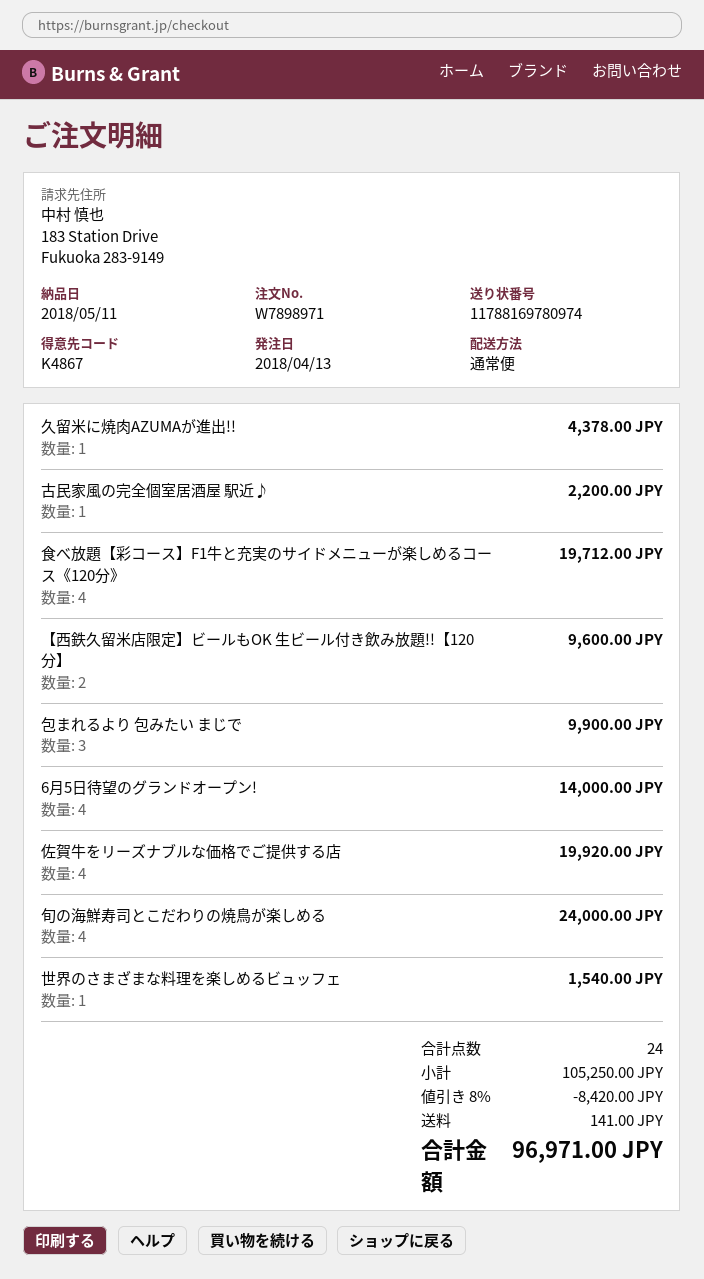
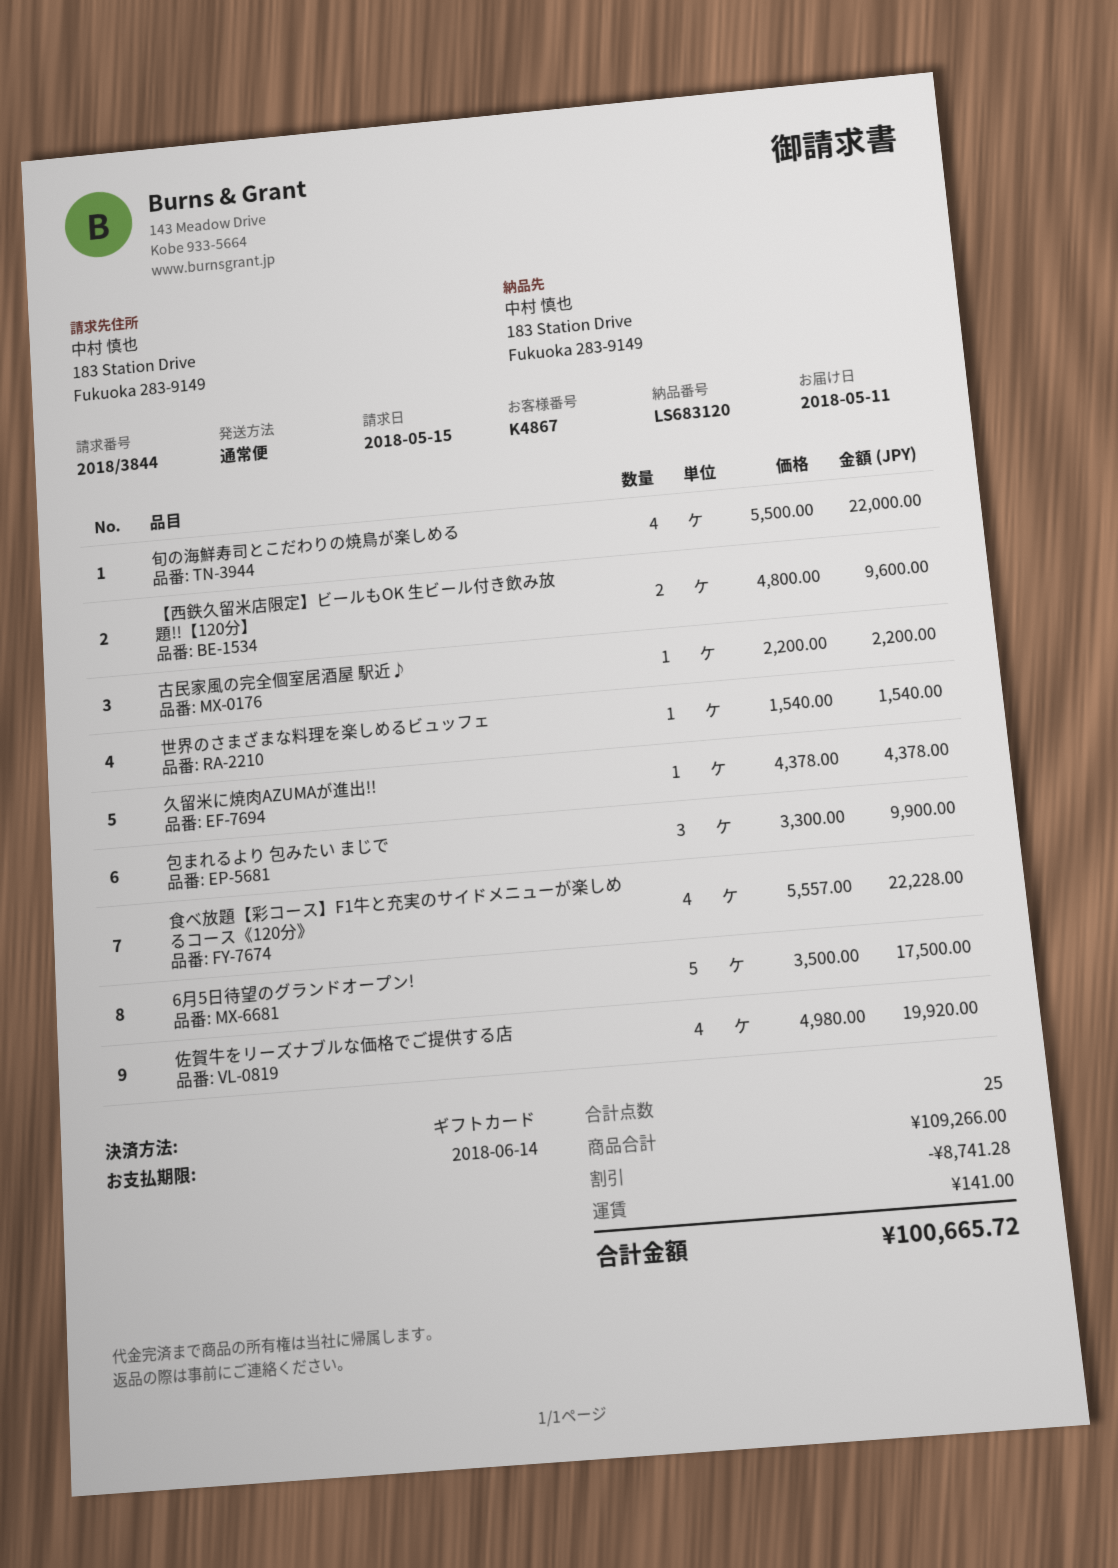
食べ放題【彩コース】F1牛と充実のサイドメニューが楽しめるコース《120分》: 4 for 19712.00 -> 4 for 22228.00
6月5日待望のグランドオープン!: 4 for 14000.00 -> 5 for 17500.00
旬の海鮮寿司とこだわりの焼鳥が楽しめる: 4 for 24000.00 -> 4 for 22000.00
total quantity: 24 -> 25
subtotal: 105250.00 -> 109266.00
discount: 8420.00 -> 8741.28
total: 96971.00 -> 100665.72

